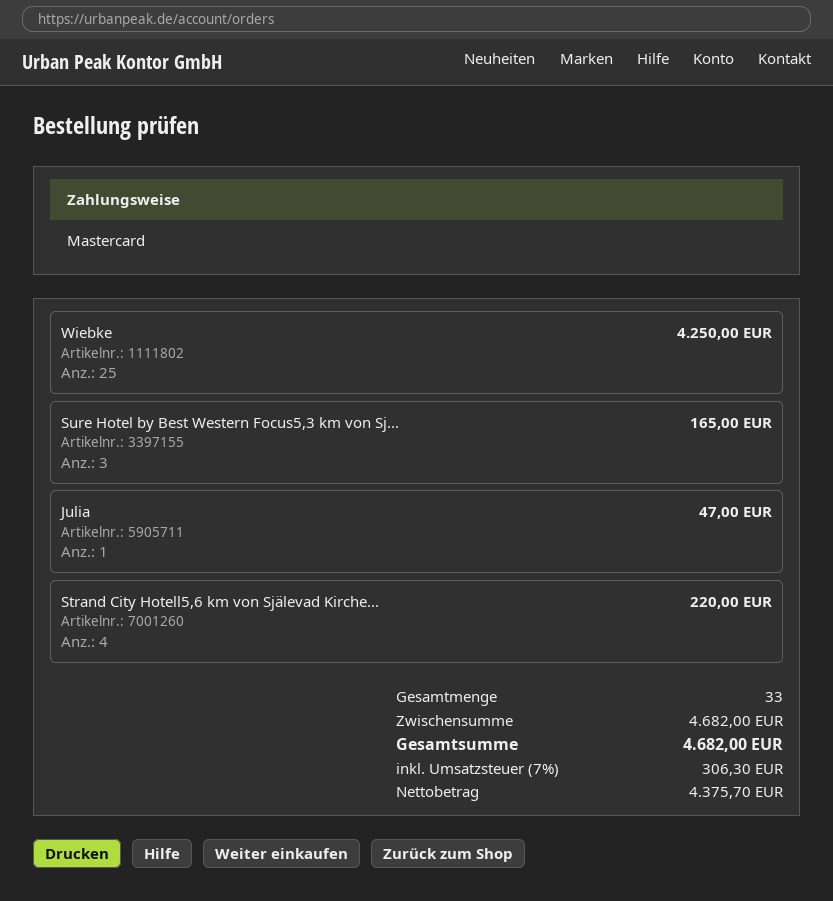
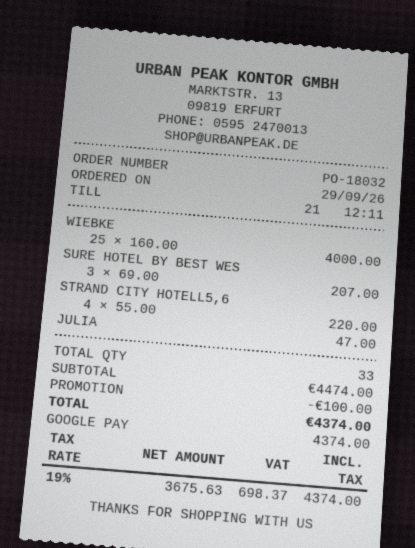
payment method: Mastercard -> Google Pay
Wiebke: 25 for 4250.00 -> 25 for 4000.00
Sure Hotel by Best Western Focus5,3 km von Sj...: 3 for 165.00 -> 3 for 207.00
subtotal: 4682.00 -> 4474.00
discount: none -> 100.00
net: 4375.70 -> 3675.63
tax: 7% = 306.30 -> 19% = 698.37
total: 4682.00 -> 4374.00

